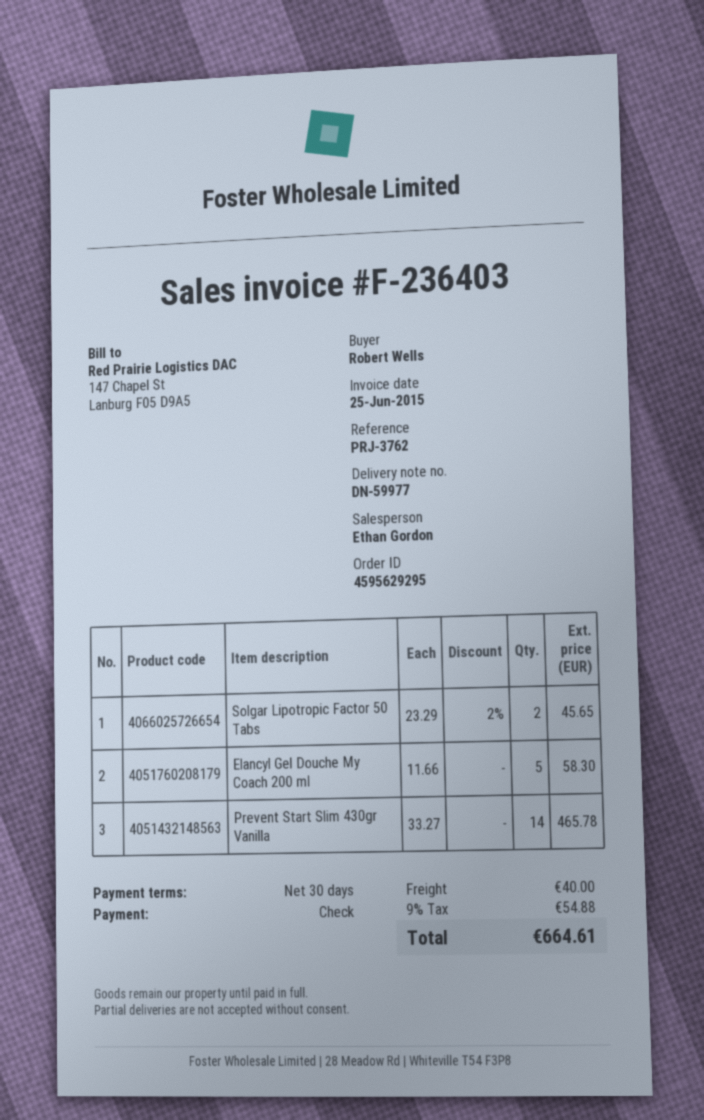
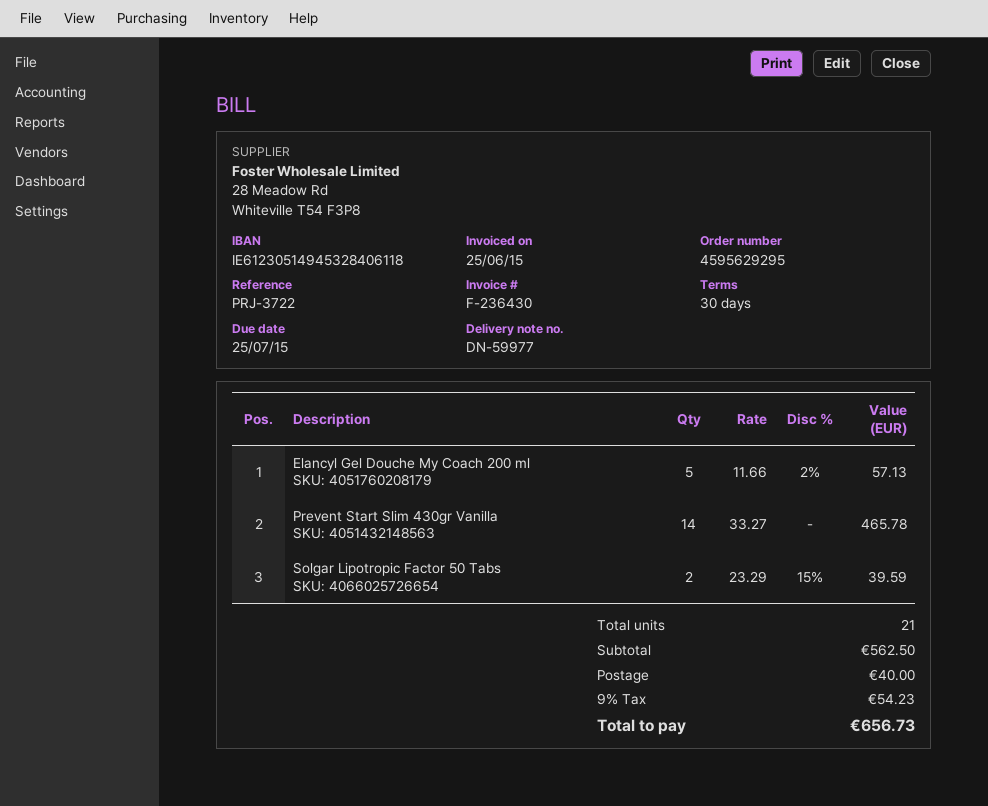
invoice number: F-236403 -> F-236430
reference: PRJ-3762 -> PRJ-3722
Solgar Lipotropic Factor 50 Tabs: 2 x 23.29 - 2% = 45.65 -> 2 x 23.29 - 15% = 39.59
Elancyl Gel Douche My Coach 200 ml: 5 x 11.66 = 58.30 -> 5 x 11.66 - 2% = 57.13
tax: 9% = 54.88 -> 9% = 54.23
total: 664.61 -> 656.73

